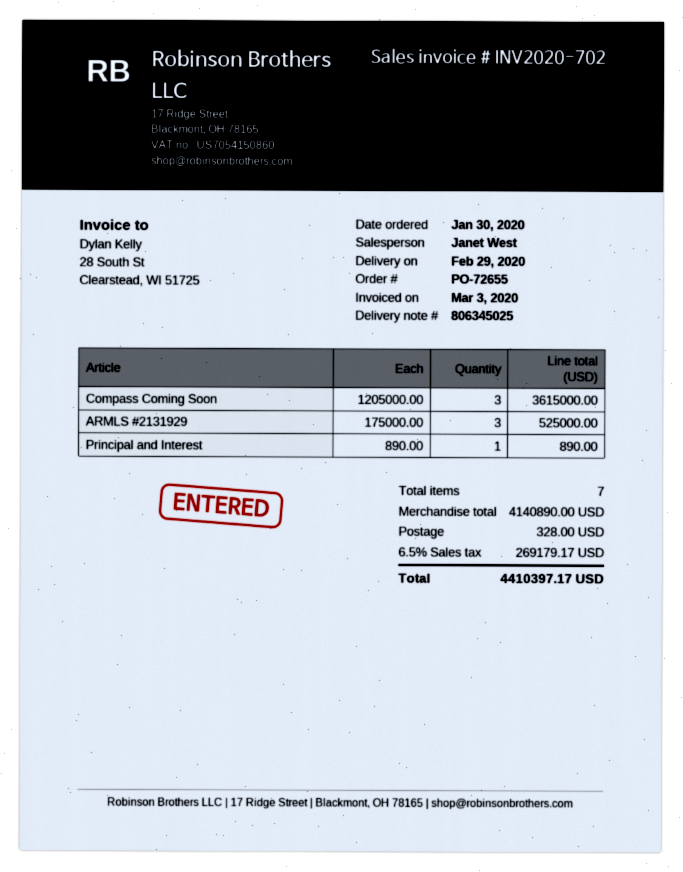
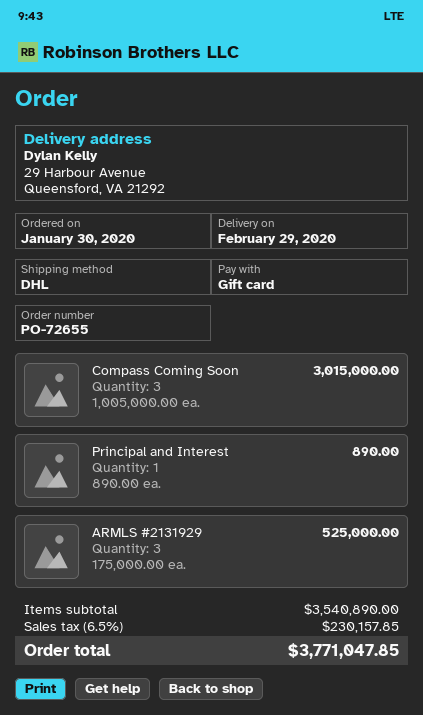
Compass Coming Soon: 3 x 1205000.00 = 3615000.00 -> 3 x 1005000.00 = 3015000.00
subtotal: 4140890.00 -> 3540890.00
shipping: 328.00 -> none
tax: 6.5% = 269179.17 -> 6.5% = 230157.85
total: 4410397.17 -> 3771047.85

